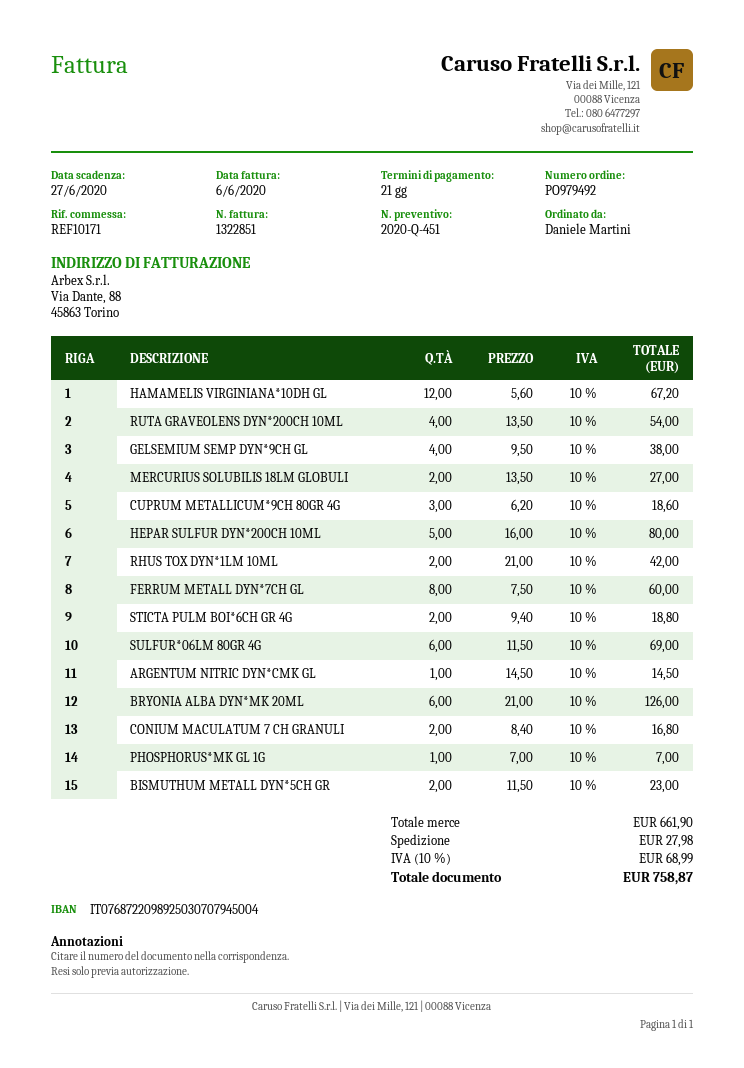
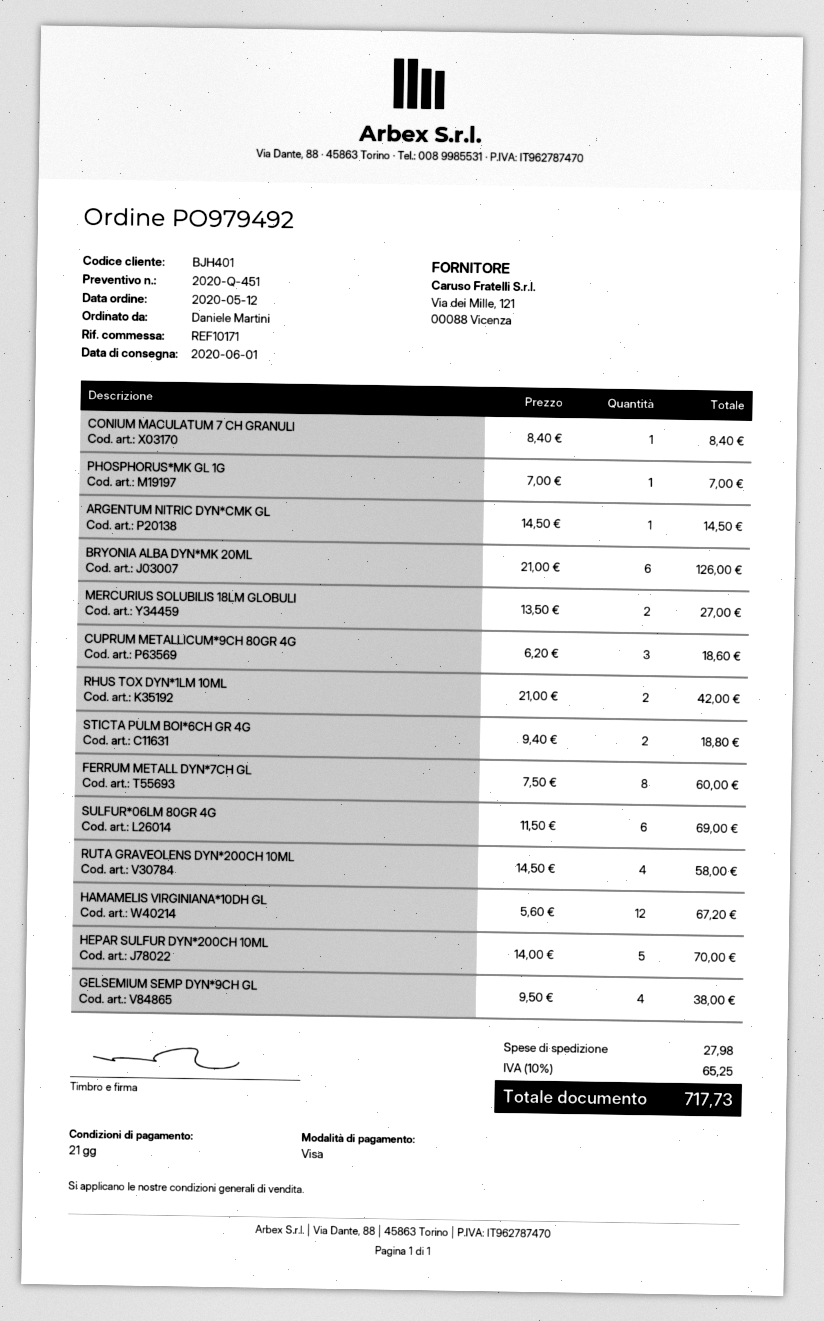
RUTA GRAVEOLENS DYN*200CH 10ML: 4 x 13.50 = 54.00 -> 4 x 14.50 = 58.00
HEPAR SULFUR DYN*200CH 10ML: 5 x 16.00 = 80.00 -> 5 x 14.00 = 70.00
CONIUM MACULATUM 7 CH GRANULI: 2 x 8.40 = 16.80 -> 1 x 8.40 = 8.40
BISMUTHUM METALL DYN*5CH GR: 2 x 11.50 = 23.00 -> none
tax: 10% = 68.99 -> 10% = 65.25
total: 758.87 -> 717.73

